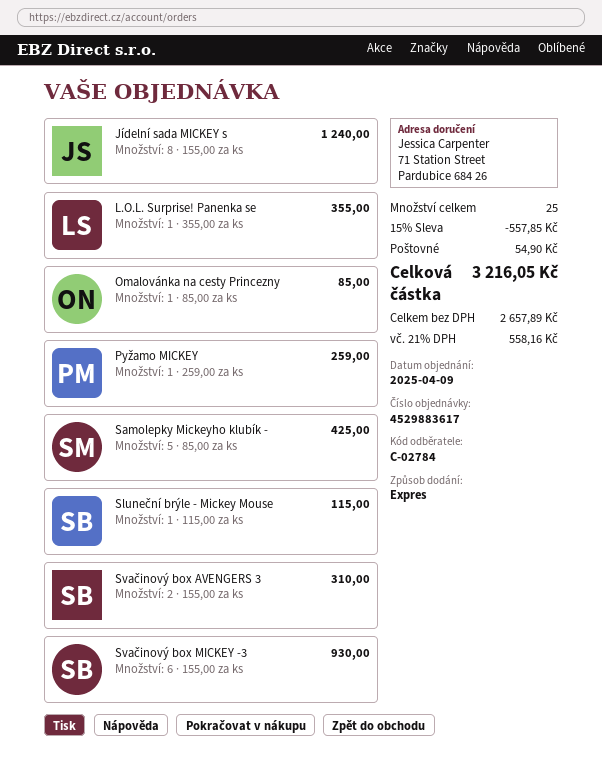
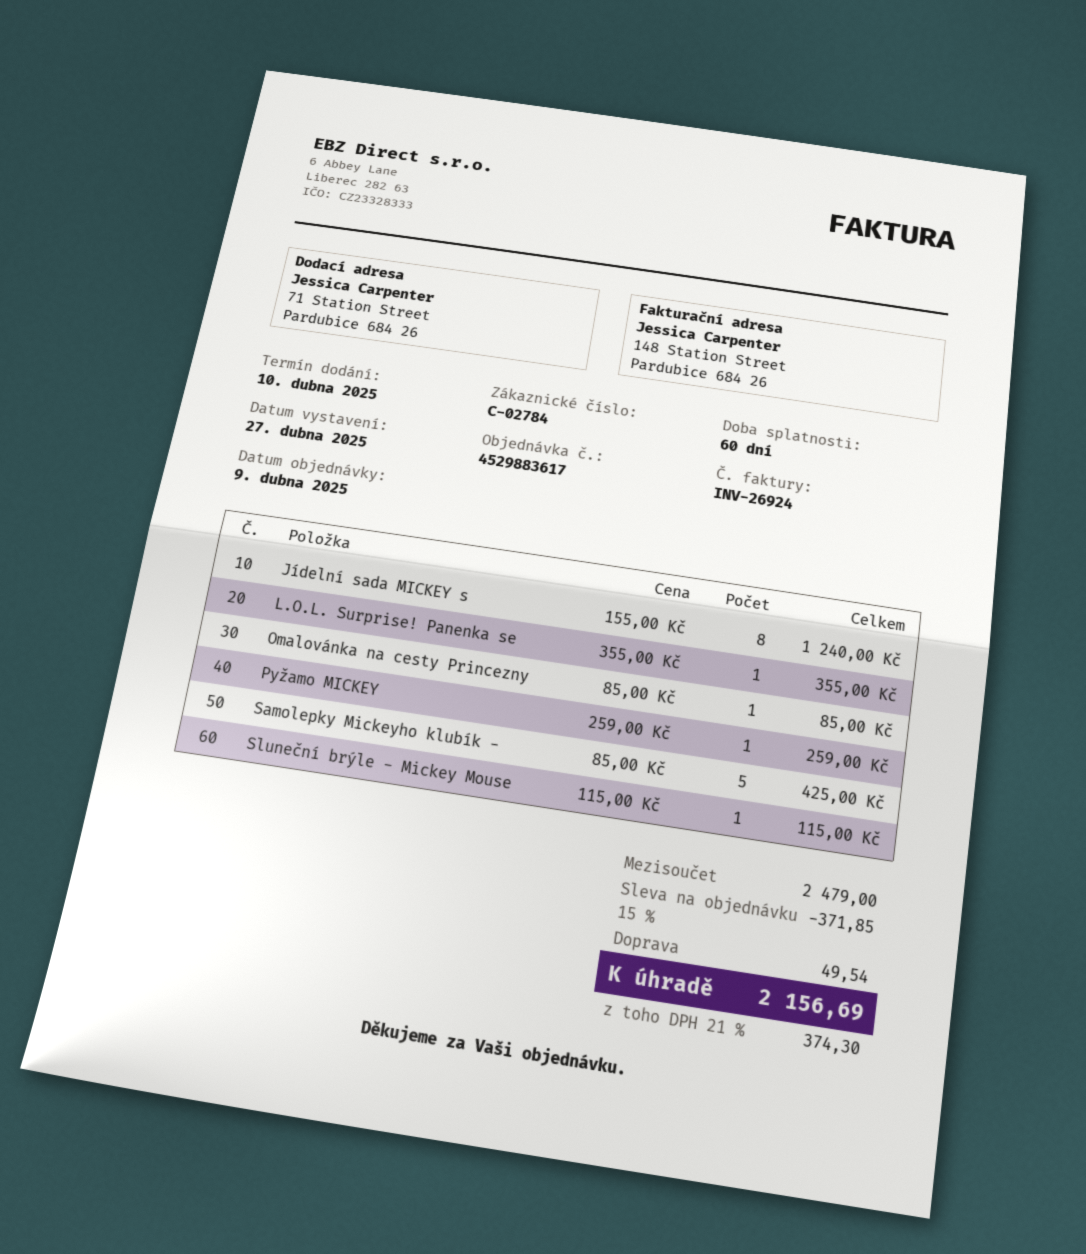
Svačinový box AVENGERS 3: 2 x 155.00 = 310.00 -> none
Svačinový box MICKEY -3: 6 x 155.00 = 930.00 -> none
discount: 15% = 557.85 -> 15% = 371.85
shipping: 54.90 -> 49.54
tax: 21% = 558.16 -> 21% = 374.30
total: 3216.05 -> 2156.69

